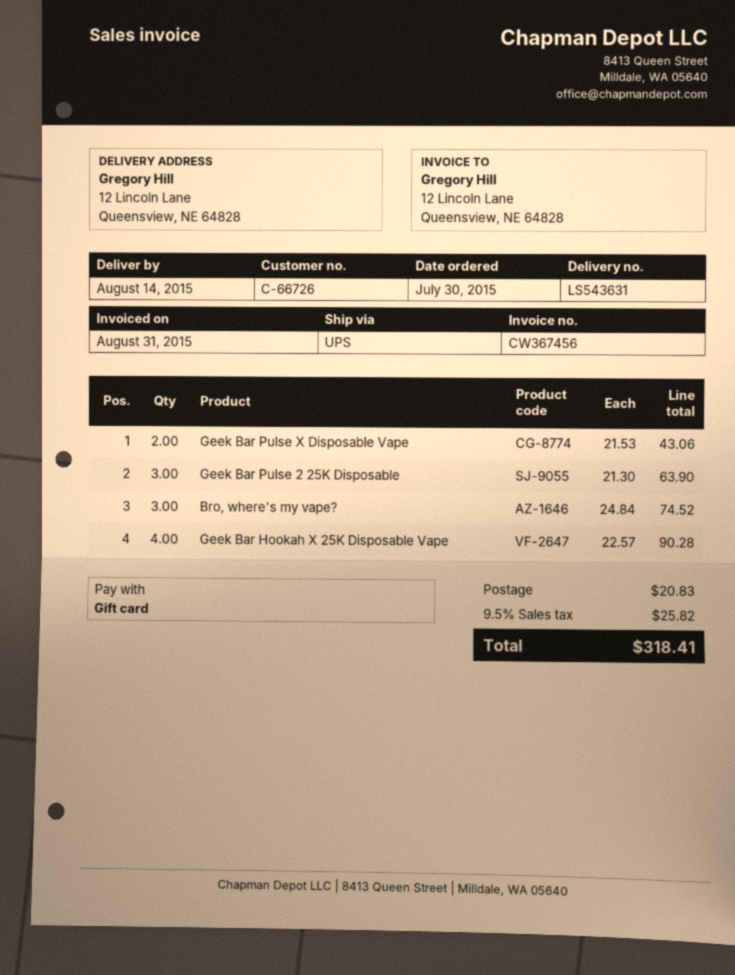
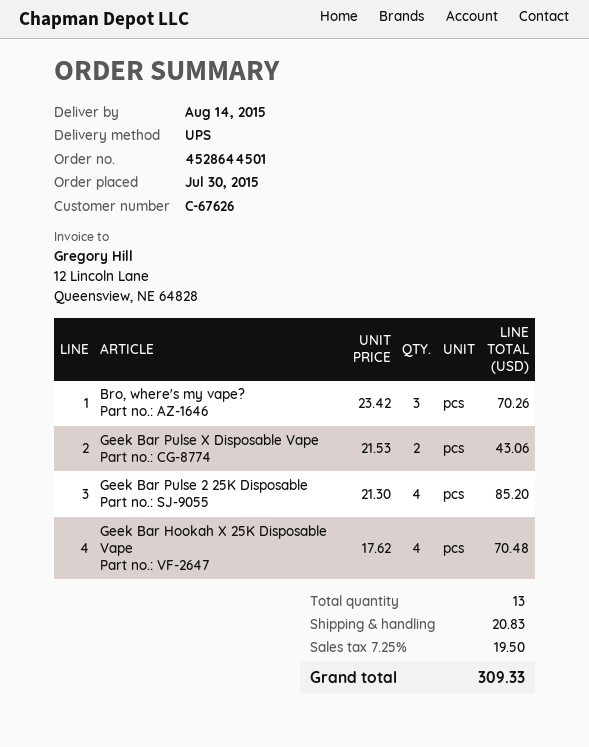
customer number: C-66726 -> C-67626
Geek Bar Pulse 2 25K Disposable: 3 x 21.30 = 63.90 -> 4 x 21.30 = 85.20
Bro, where's my vape?: 3 x 24.84 = 74.52 -> 3 x 23.42 = 70.26
Geek Bar Hookah X 25K Disposable Vape: 4 x 22.57 = 90.28 -> 4 x 17.62 = 70.48
tax: 9.5% = 25.82 -> 7.25% = 19.50
total: 318.41 -> 309.33

